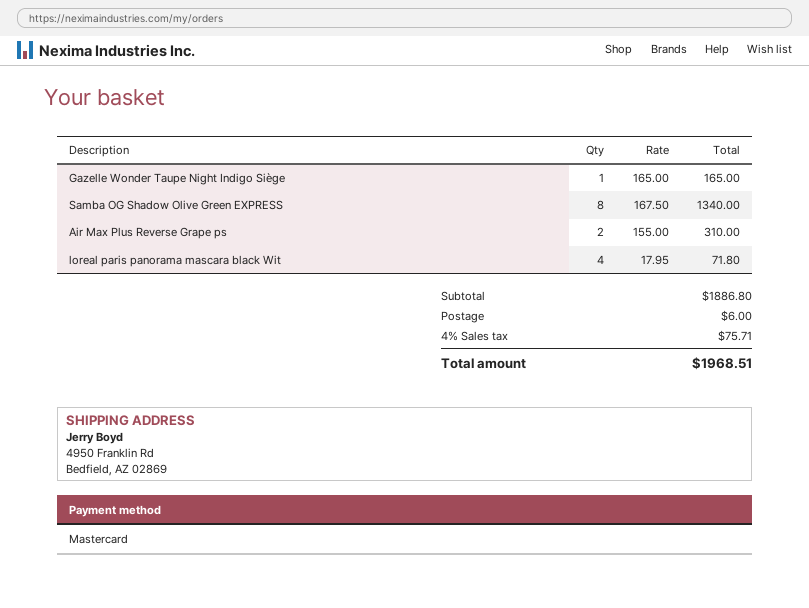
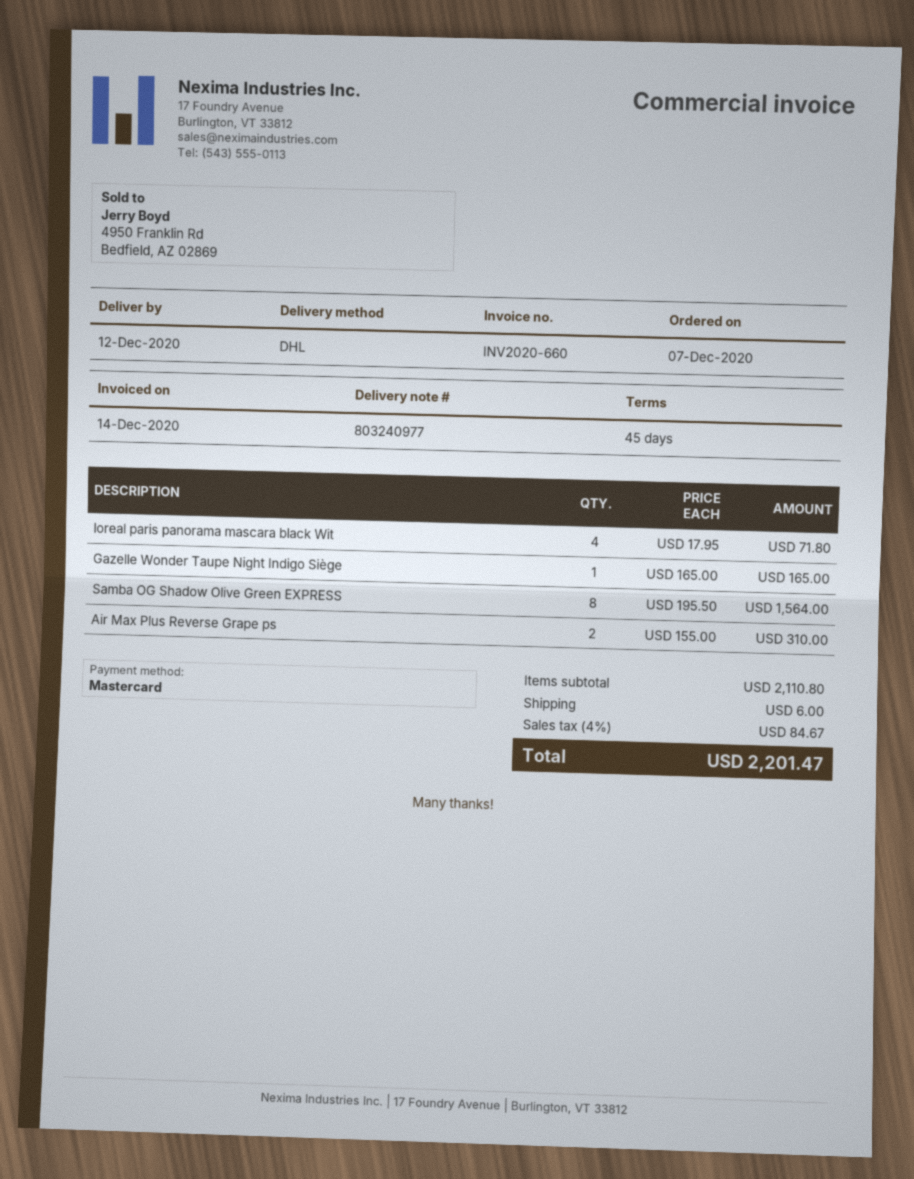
Samba OG Shadow Olive Green EXPRESS: 8 x 167.50 = 1340.00 -> 8 x 195.50 = 1564.00
subtotal: 1886.80 -> 2110.80
tax: 4% = 75.71 -> 4% = 84.67
total: 1968.51 -> 2201.47

